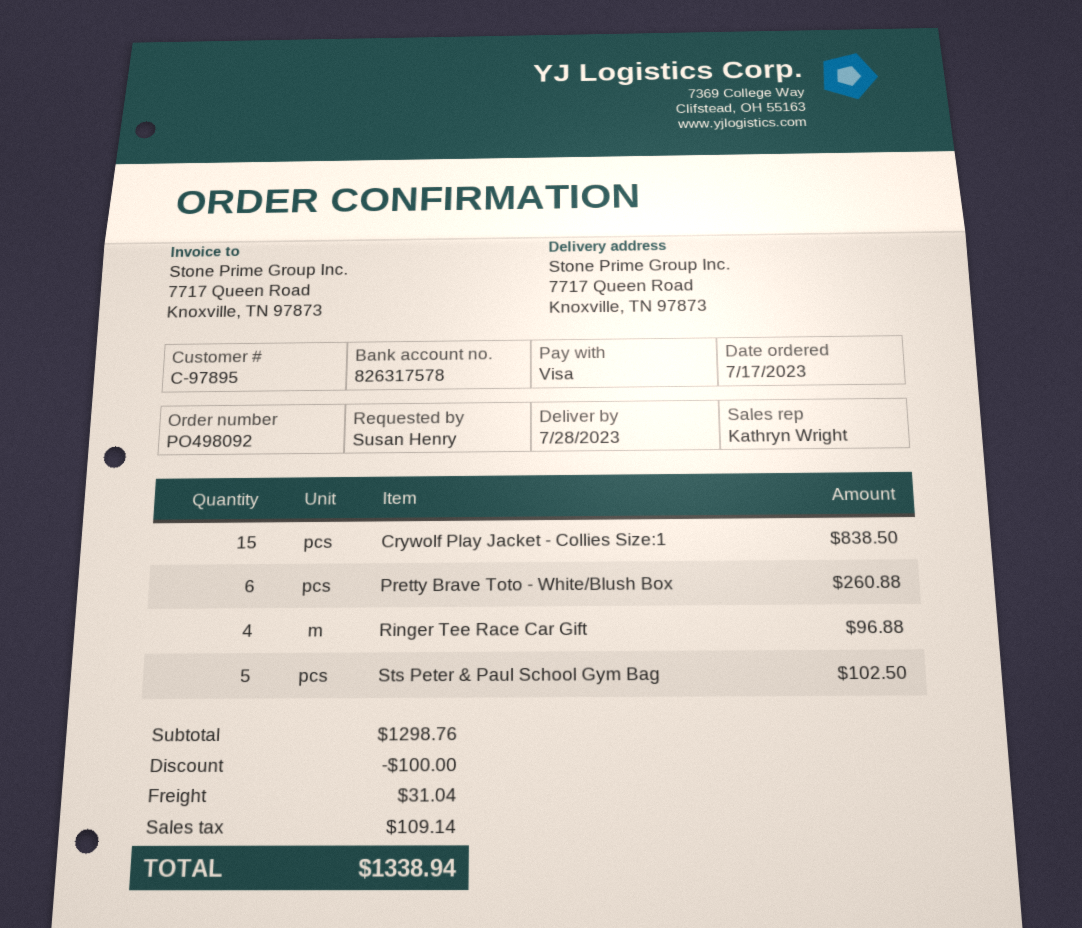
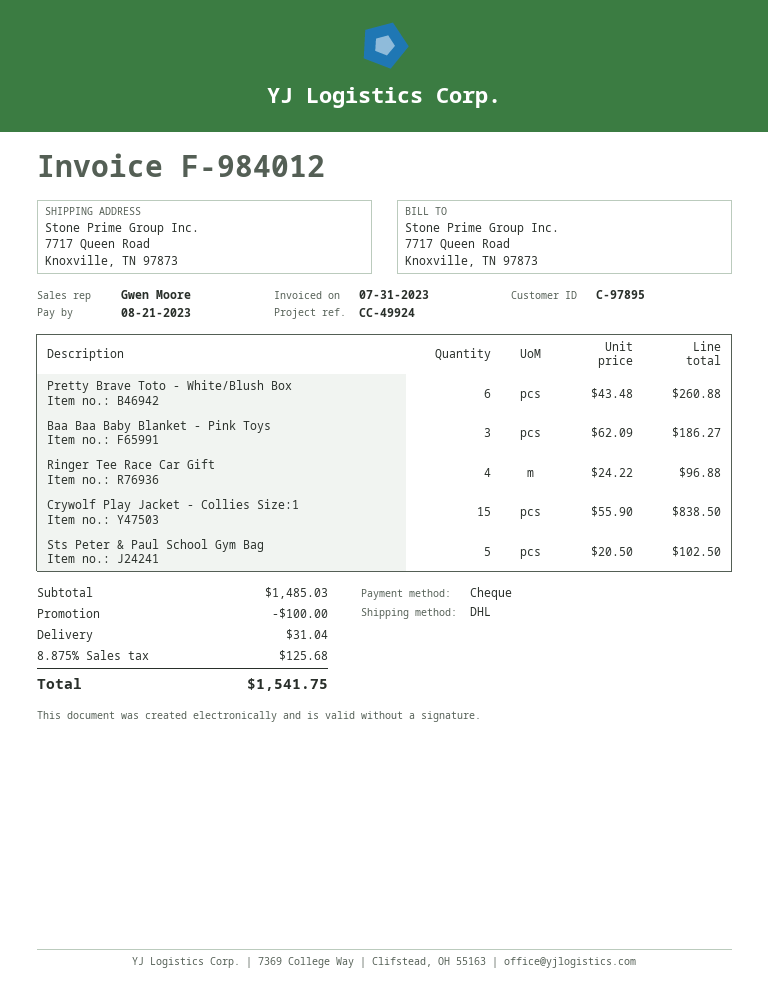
sales rep: Kathryn Wright -> Gwen Moore
payment method: Visa -> cheque
Baa Baa Baby Blanket - Pink Toys: none -> 3 for 186.27
subtotal: 1298.76 -> 1485.03
tax: 109.14 -> 125.68
total: 1338.94 -> 1541.75

